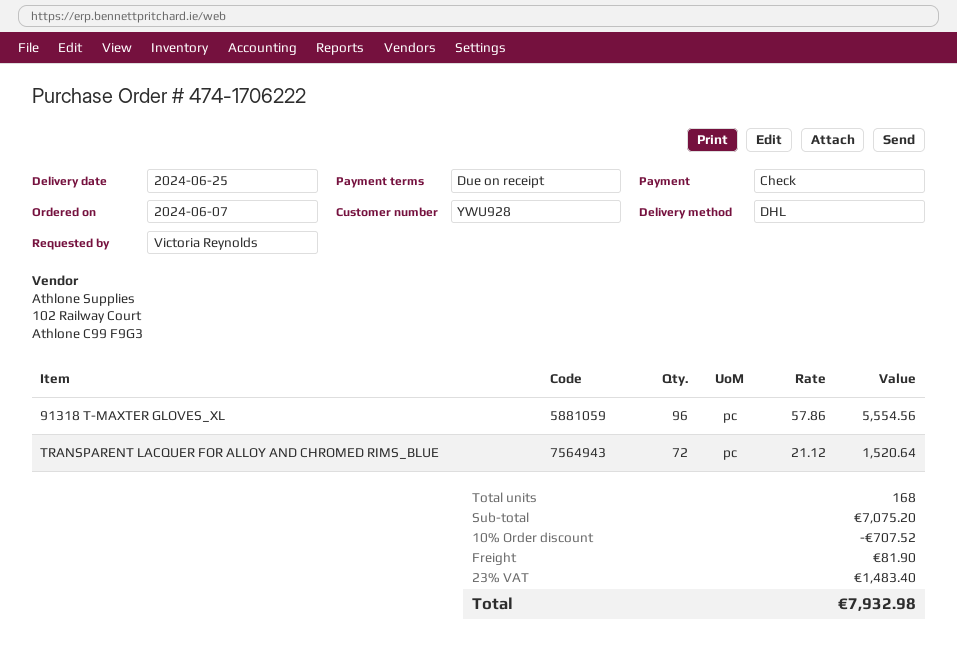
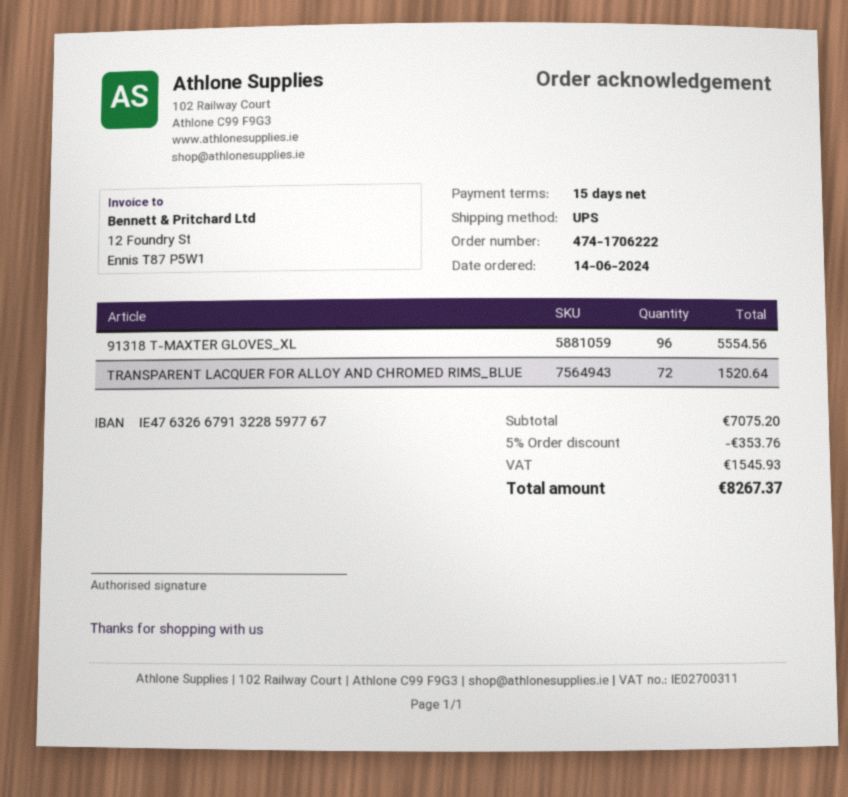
order date: 2024-06-07 -> 2024-06-14
payment terms: on receipt -> 15 days
shipping method: DHL -> UPS
discount: 10% = 707.52 -> 5% = 353.76
shipping: 81.90 -> none
tax: 1483.40 -> 1545.93
total: 7932.98 -> 8267.37

